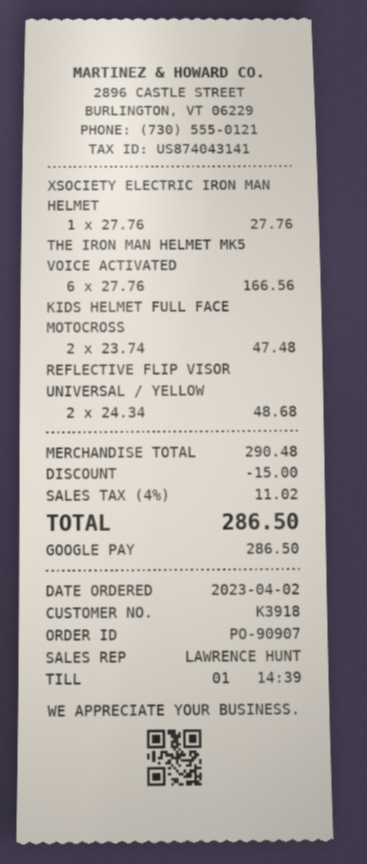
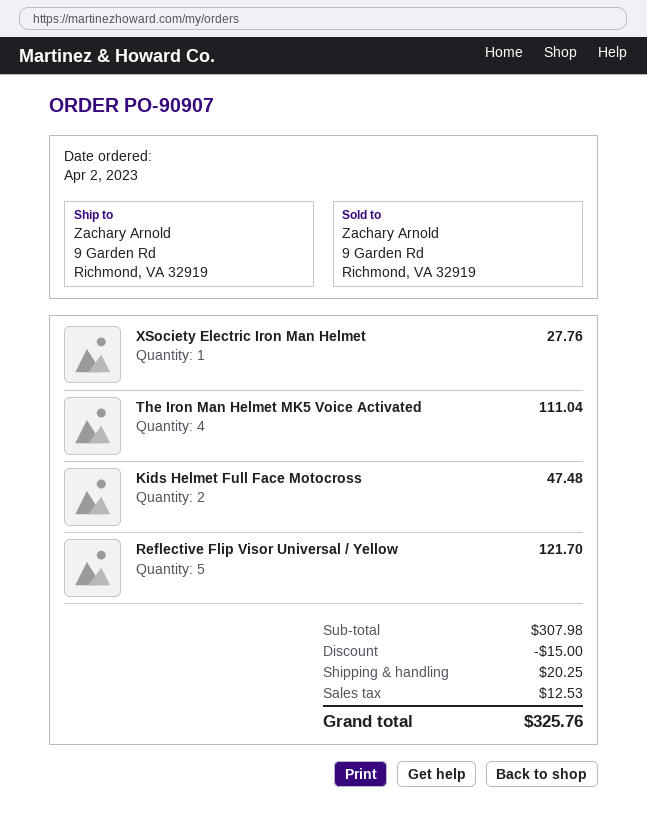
THE IRON MAN HELMET MK5 VOICE ACTIVATED: 6 for 166.56 -> 4 for 111.04
REFLECTIVE FLIP VISOR UNIVERSAL / YELLOW: 2 for 48.68 -> 5 for 121.70
subtotal: 290.48 -> 307.98
shipping: none -> 20.25
tax: 11.02 -> 12.53
total: 286.50 -> 325.76

